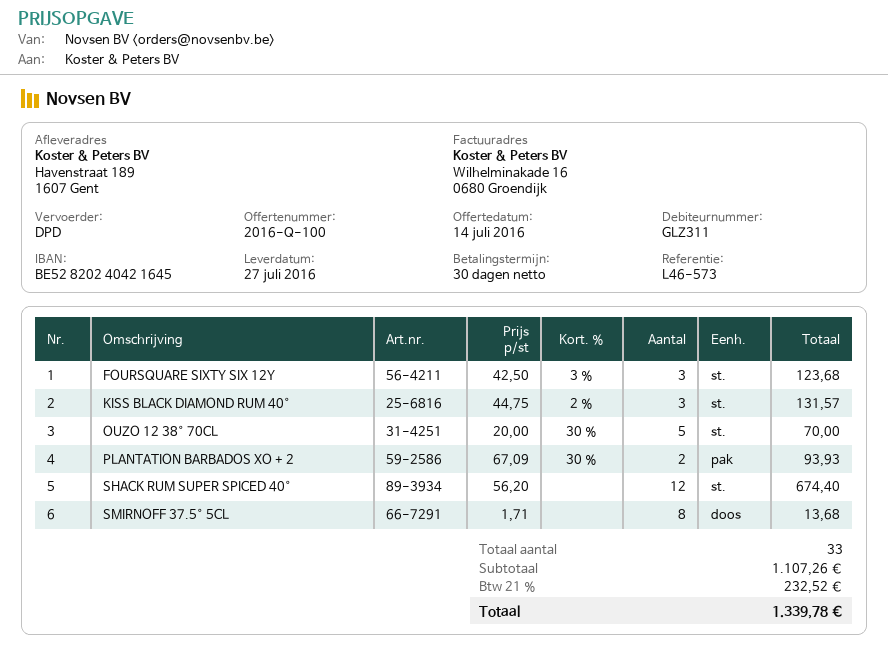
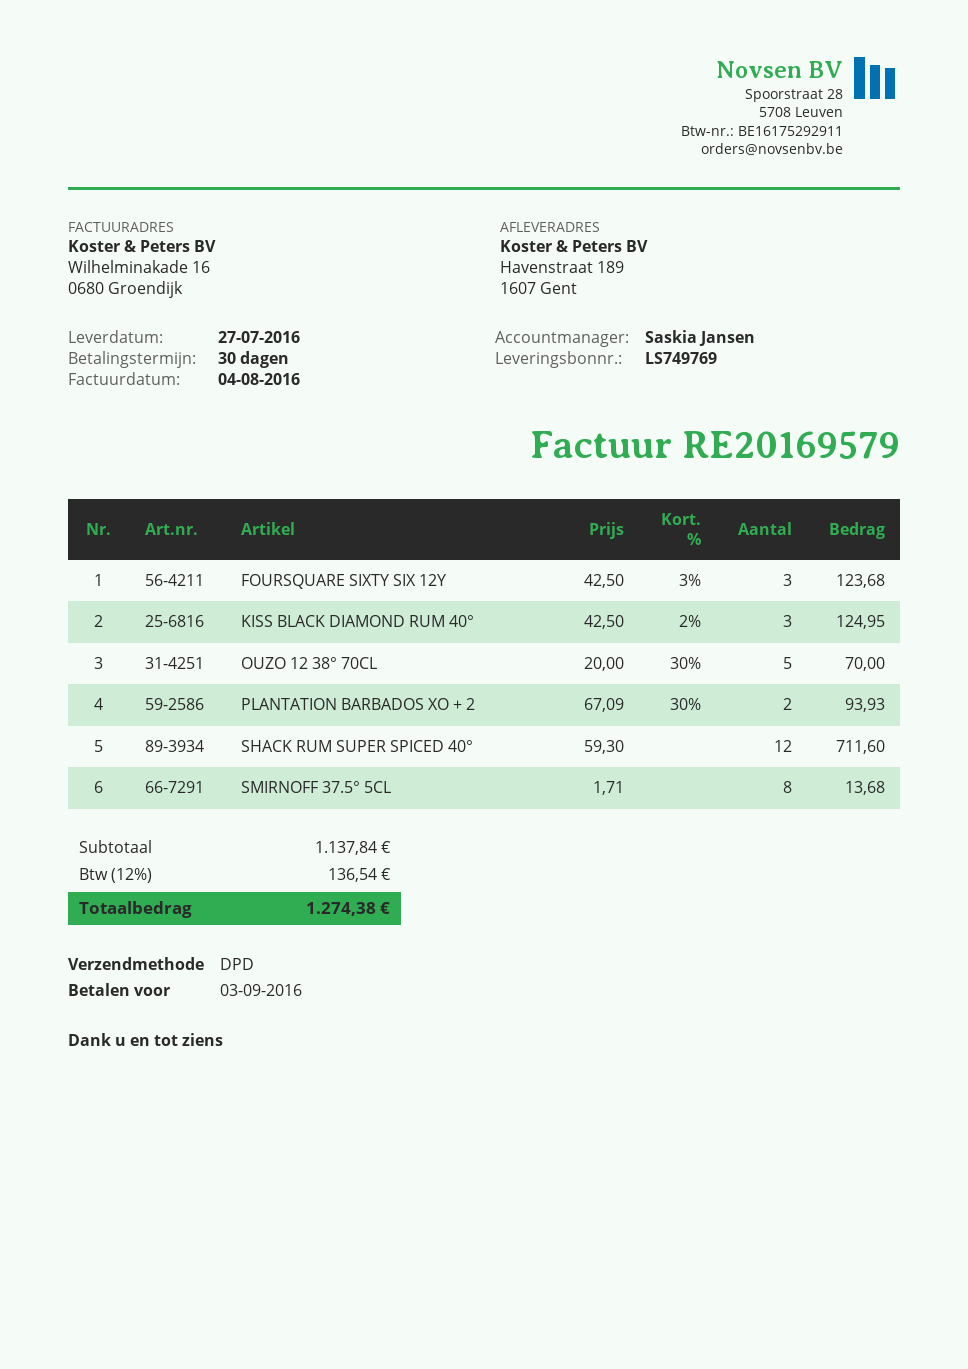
KISS BLACK DIAMOND RUM 40°: 3 x 44.75 - 2% = 131.57 -> 3 x 42.50 - 2% = 124.95
SHACK RUM SUPER SPICED 40°: 12 x 56.20 = 674.40 -> 12 x 59.30 = 711.60
subtotal: 1107.26 -> 1137.84
tax: 21% = 232.52 -> 12% = 136.54
total: 1339.78 -> 1274.38

